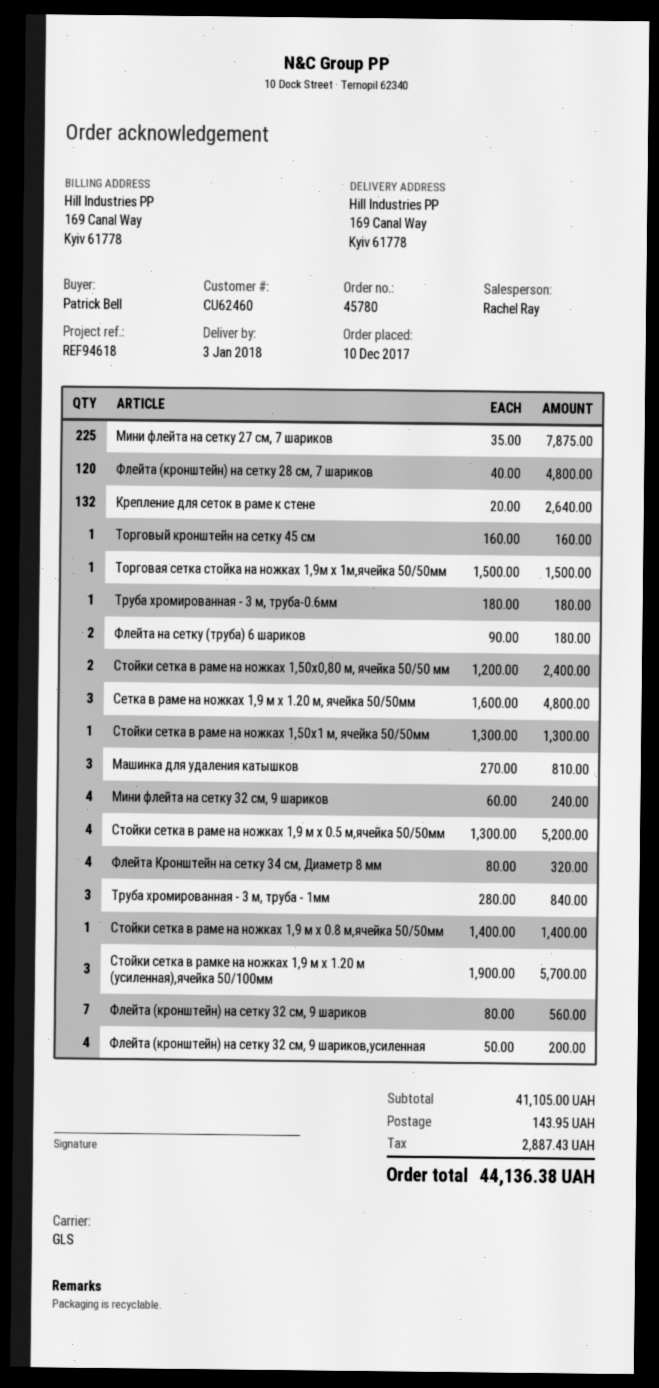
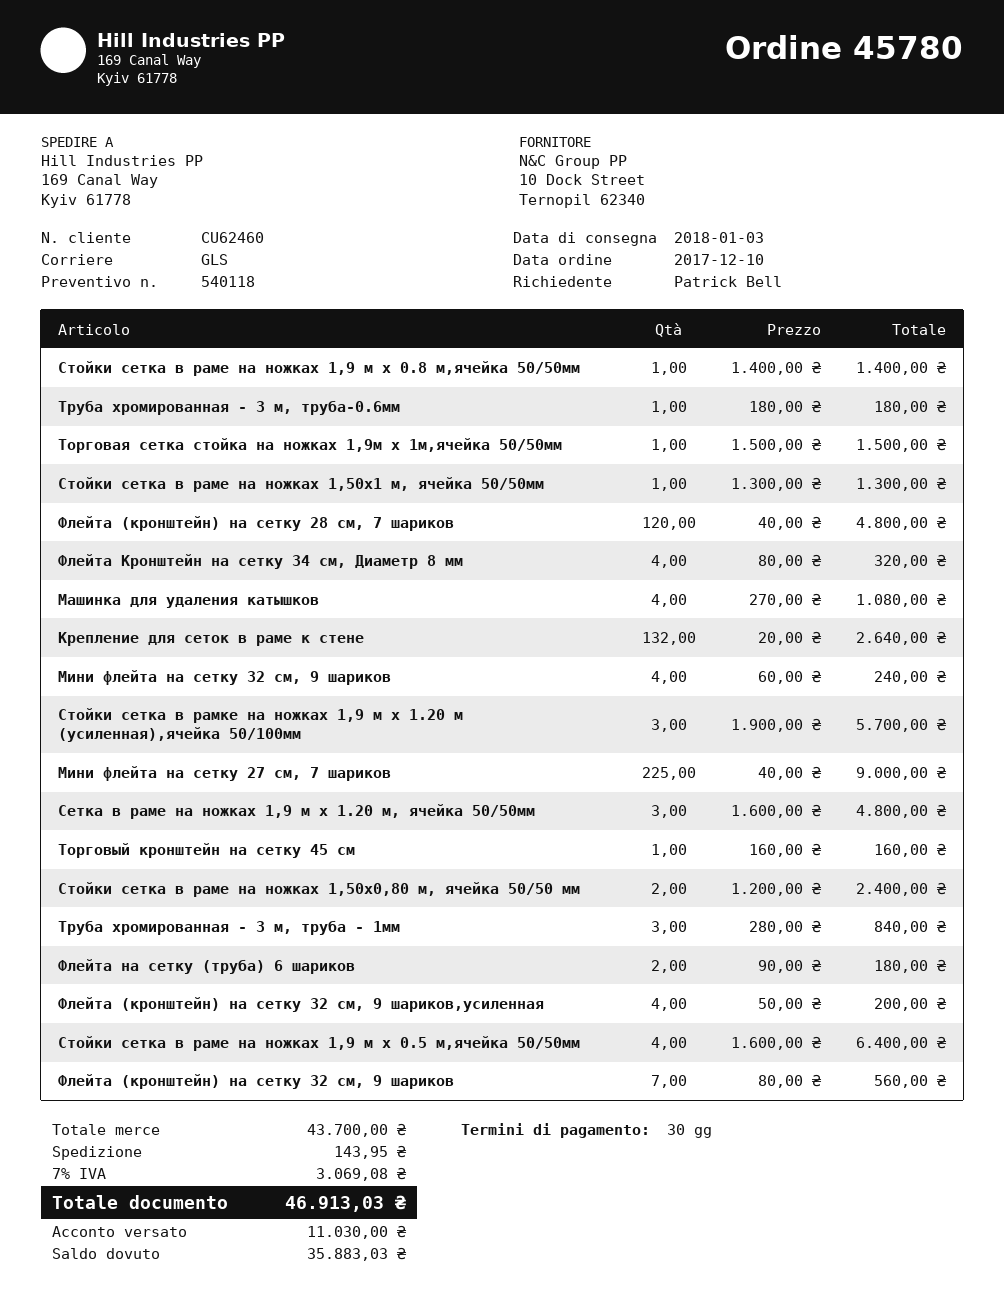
Мини флейта на сетку 27 см, 7 шариков: 225 x 35.00 = 7875.00 -> 225 x 40.00 = 9000.00
Машинка для удаления катышков: 3 x 270.00 = 810.00 -> 4 x 270.00 = 1080.00
Стойки сетка в раме на ножках 1,9 м х 0.5 м,ячейка 50/50мм: 4 x 1300.00 = 5200.00 -> 4 x 1600.00 = 6400.00
subtotal: 41105.00 -> 43700.00
tax: 2887.43 -> 3069.08
total: 44136.38 -> 46913.03

